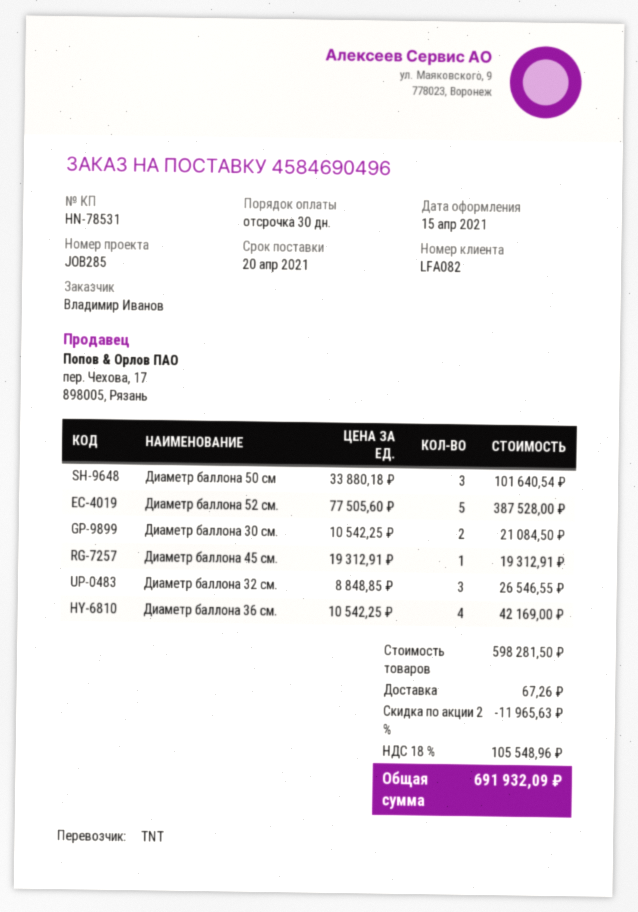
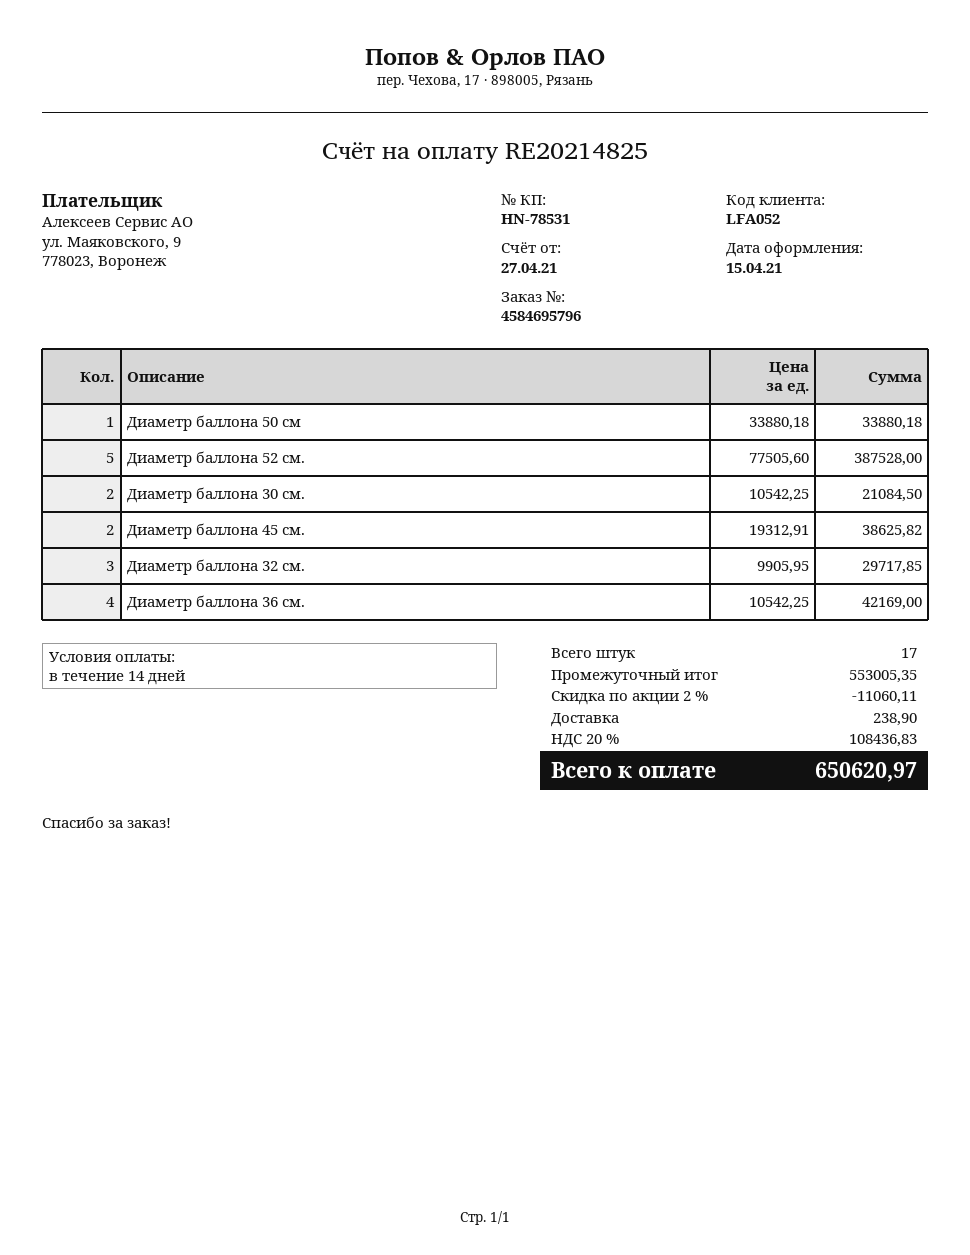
order number: 4584690496 -> 4584695796
payment terms: 30 days -> 14 days
customer number: LFA082 -> LFA052
Диаметр баллона 50 см: 3 x 33880.18 = 101640.54 -> 1 x 33880.18 = 33880.18
Диаметр баллона 45 см.: 1 x 19312.91 = 19312.91 -> 2 x 19312.91 = 38625.82
Диаметр баллона 32 см.: 3 x 8848.85 = 26546.55 -> 3 x 9905.95 = 29717.85
subtotal: 598281.50 -> 553005.35
discount: 2% = 11965.63 -> 2% = 11060.11
shipping: 67.26 -> 238.90
tax: 18% = 105548.96 -> 20% = 108436.83
total: 691932.09 -> 650620.97

